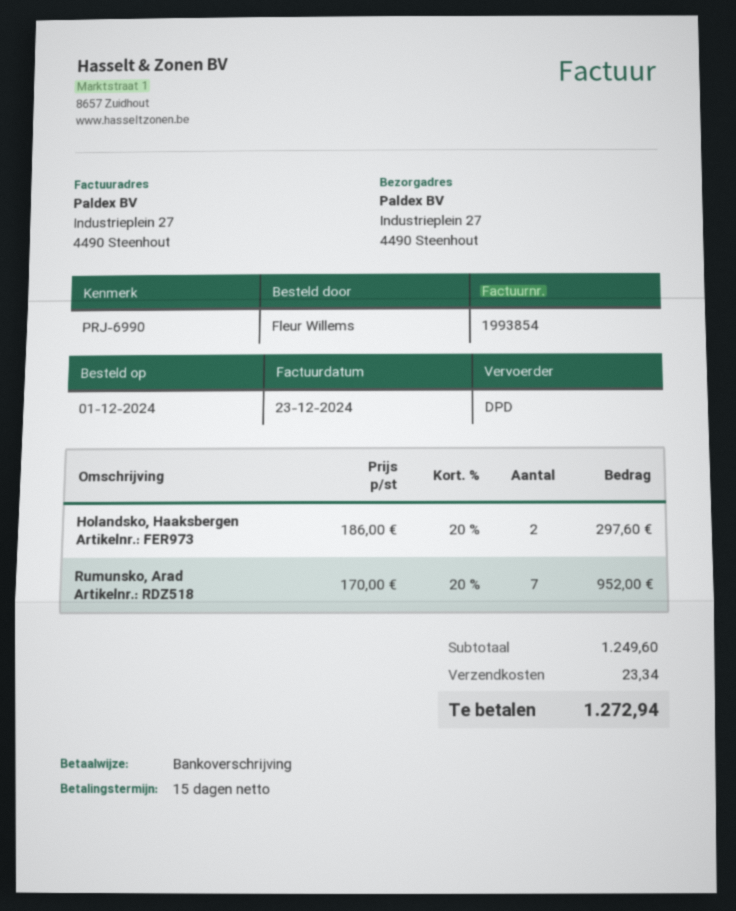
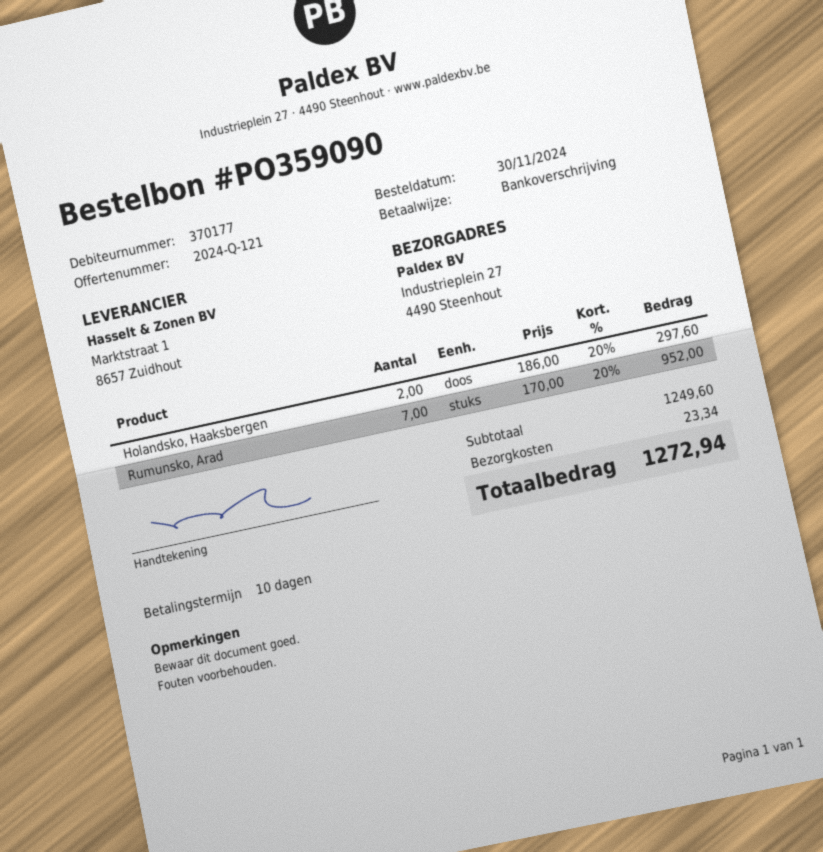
order date: 2024-12-01 -> 2024-11-30
payment terms: 15 days -> 10 days

